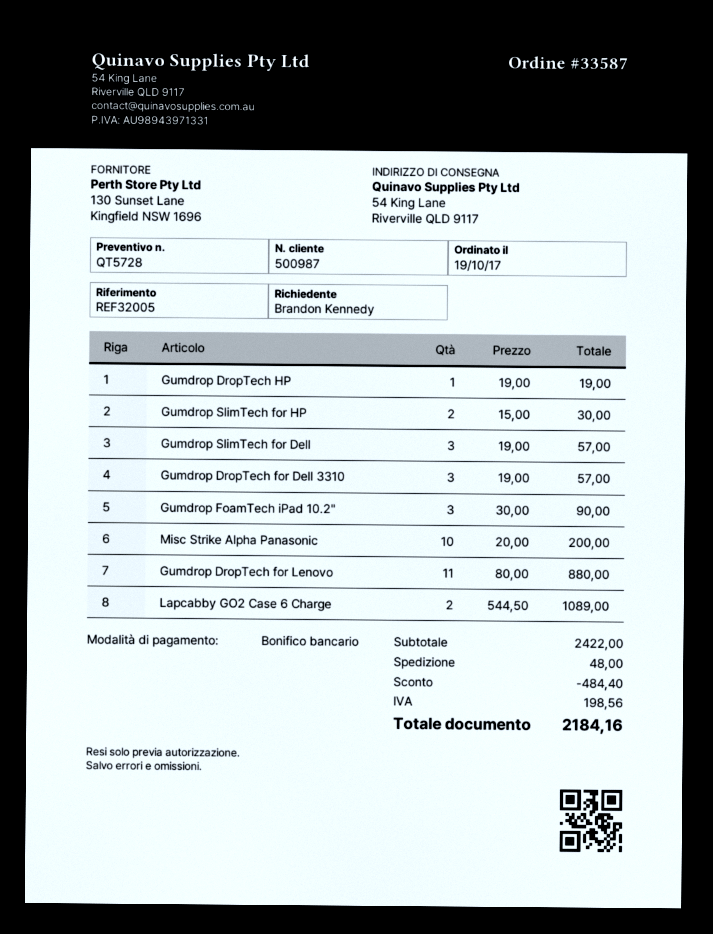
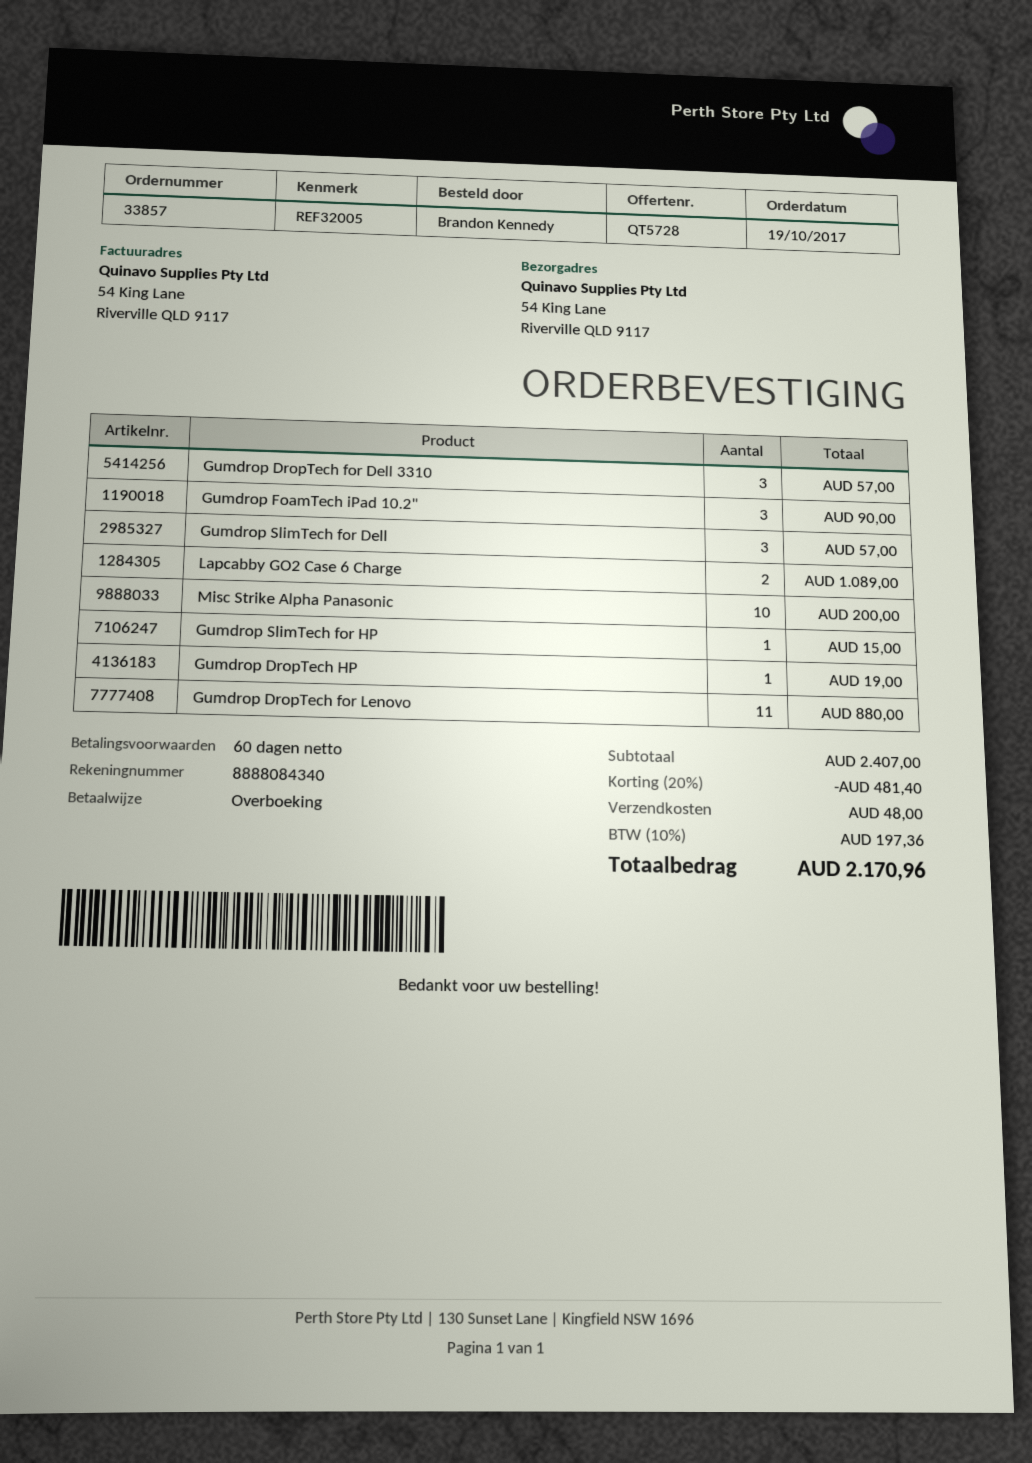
order number: 33587 -> 33857
Gumdrop SlimTech for HP: 2 for 30.00 -> 1 for 15.00
subtotal: 2422.00 -> 2407.00
discount: 484.40 -> 481.40
tax: 198.56 -> 197.36
total: 2184.16 -> 2170.96

